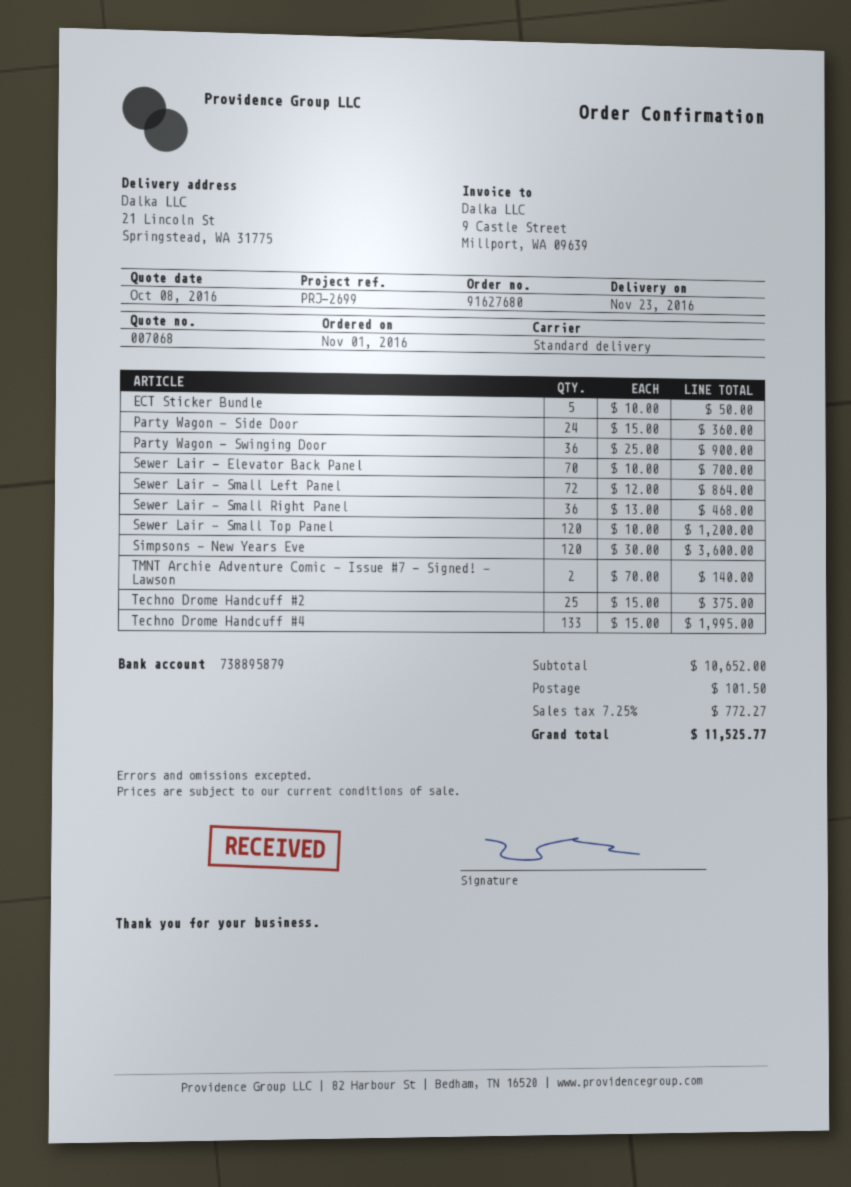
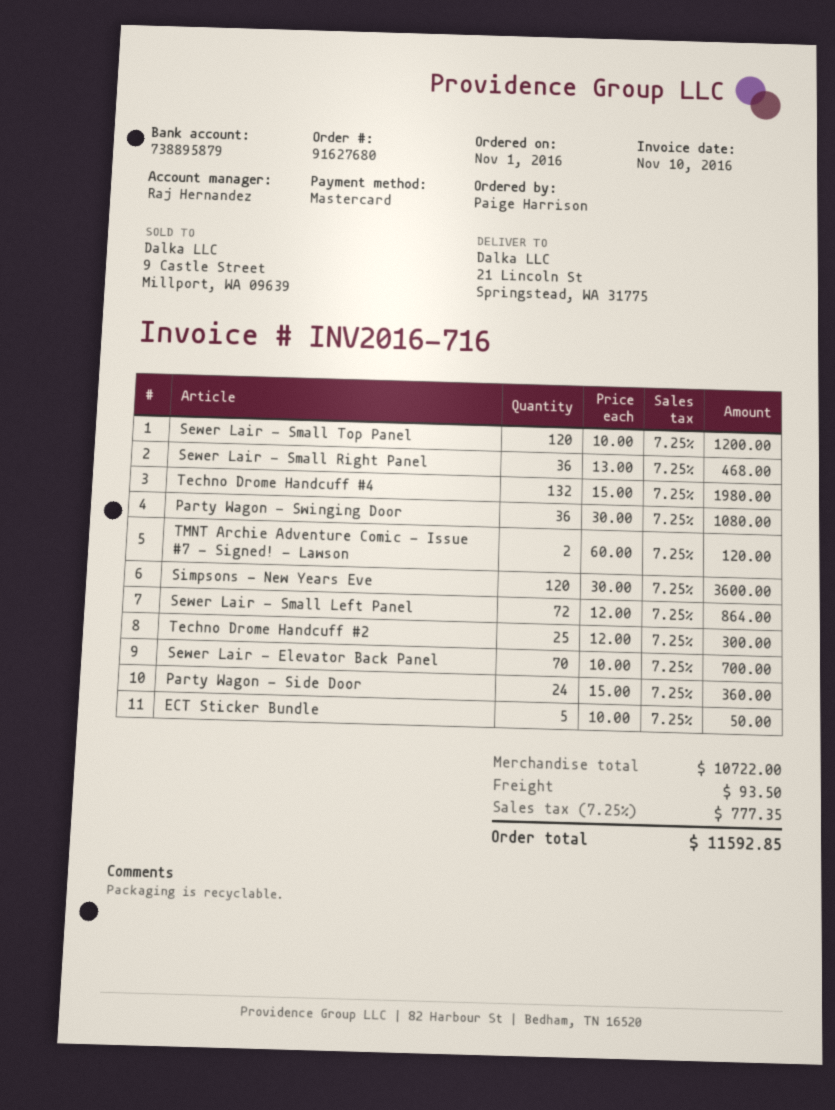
Party Wagon - Swinging Door: 36 x 25.00 = 900.00 -> 36 x 30.00 = 1080.00
TMNT Archie Adventure Comic - Issue #7 - Signed! - Lawson: 2 x 70.00 = 140.00 -> 2 x 60.00 = 120.00
Techno Drome Handcuff #2: 25 x 15.00 = 375.00 -> 25 x 12.00 = 300.00
Techno Drome Handcuff #4: 133 x 15.00 = 1995.00 -> 132 x 15.00 = 1980.00
subtotal: 10652.00 -> 10722.00
shipping: 101.50 -> 93.50
tax: 7.25% = 772.27 -> 7.25% = 777.35
total: 11525.77 -> 11592.85

